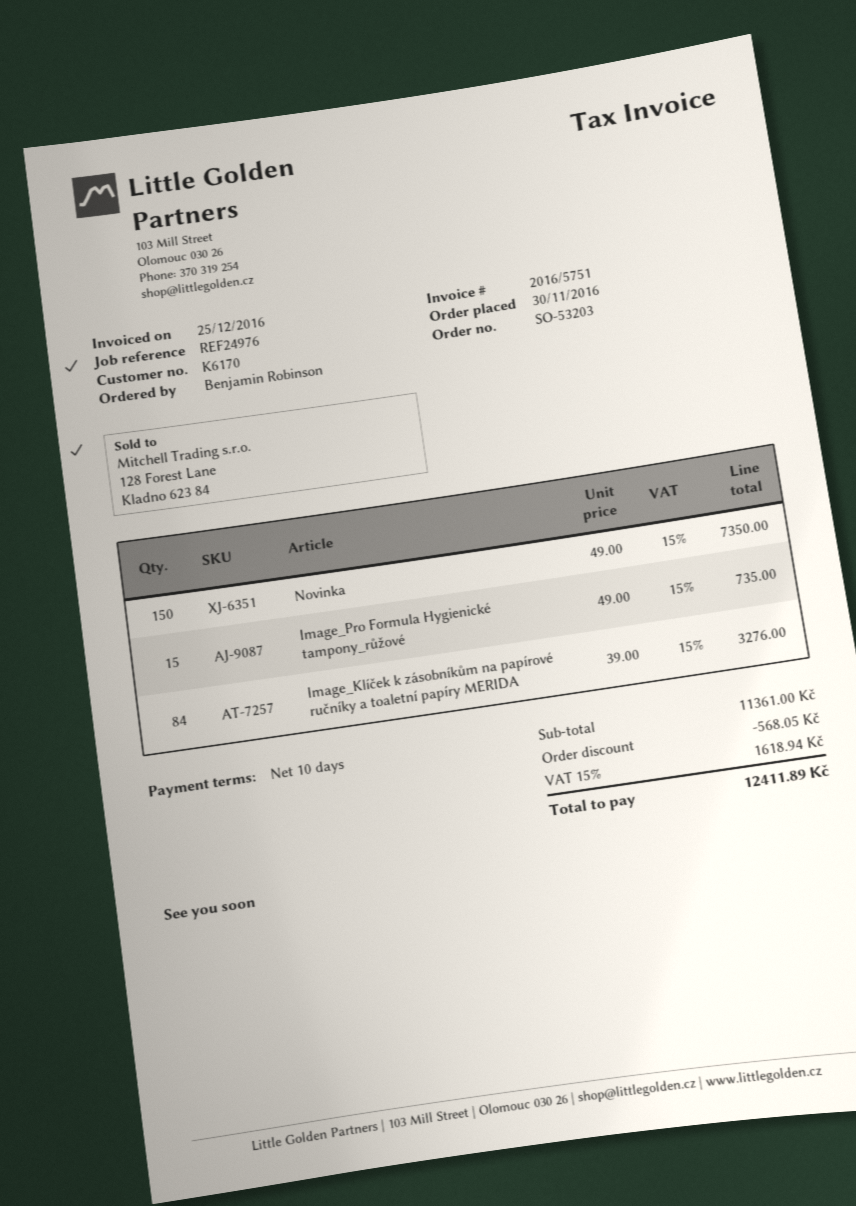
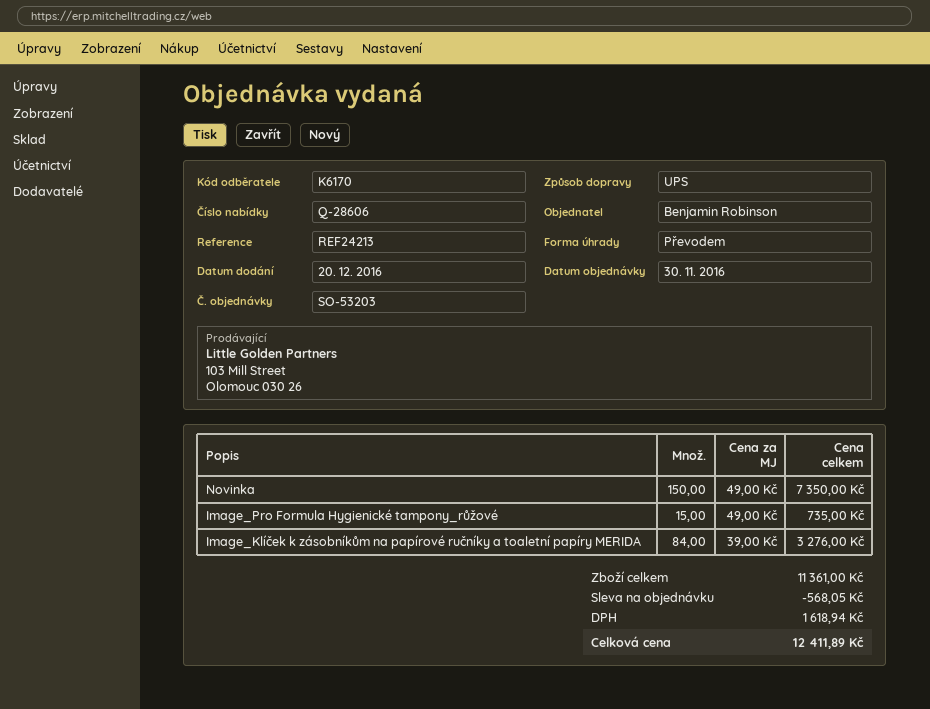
reference: REF24976 -> REF24213

